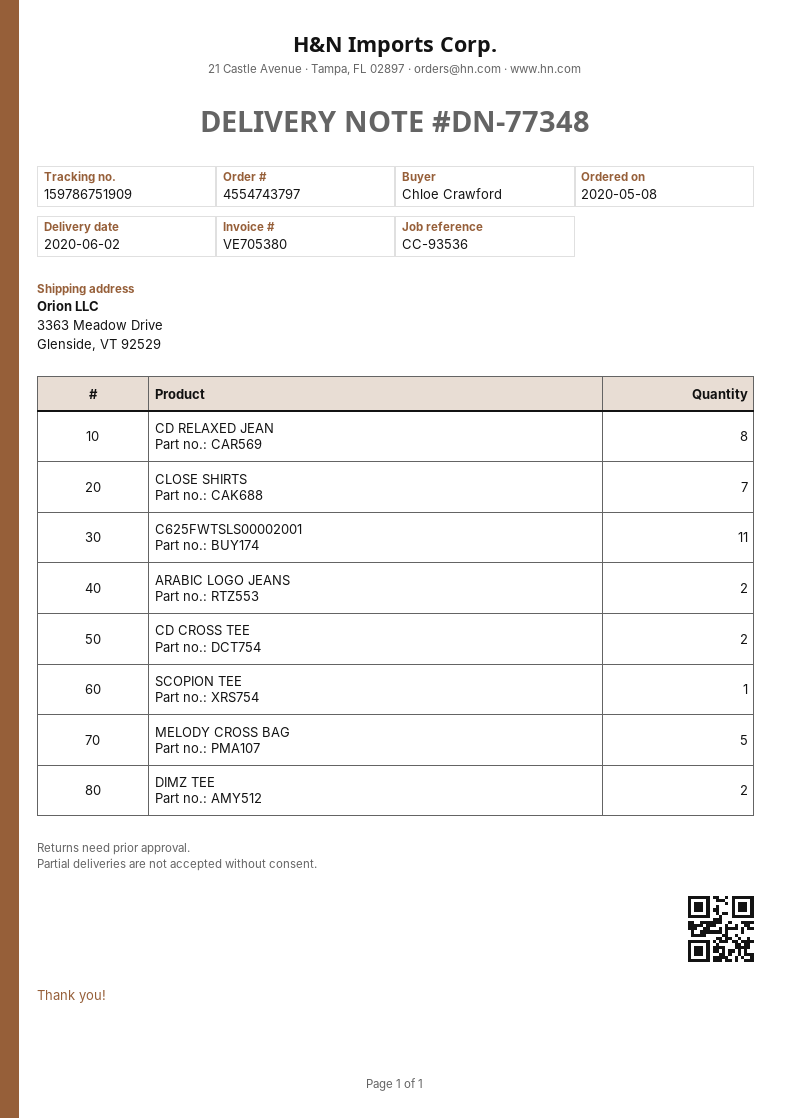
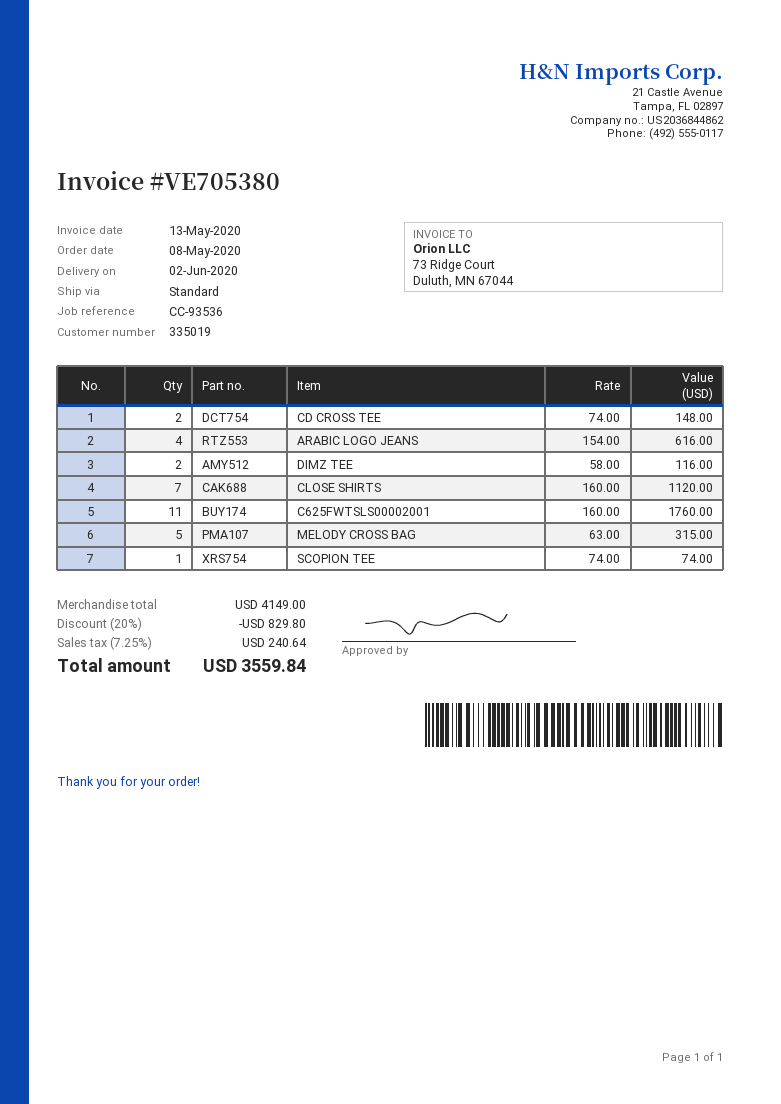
CD RELAXED JEAN: 8 -> none
ARABIC LOGO JEANS: 2 -> 4

